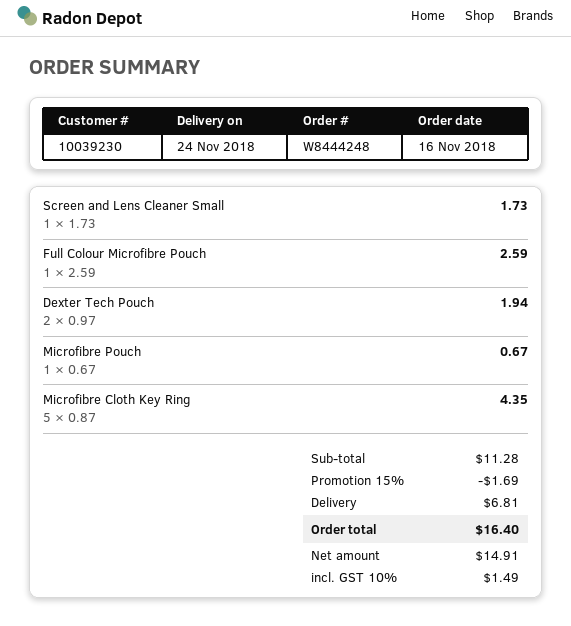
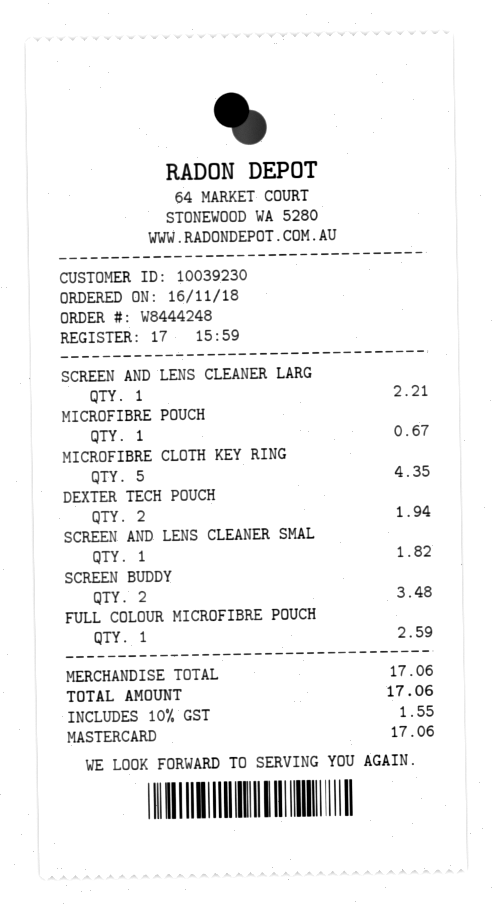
Screen and Lens Cleaner Small: 1 for 1.73 -> 1 for 1.82
SCREEN AND LENS CLEANER LARG: none -> 1 for 2.21
SCREEN BUDDY: none -> 2 for 3.48
subtotal: 11.28 -> 17.06
discount: 15% = 1.69 -> none
shipping: 6.81 -> none
tax: 10% = 1.49 -> 10% = 1.55
total: 16.40 -> 17.06

